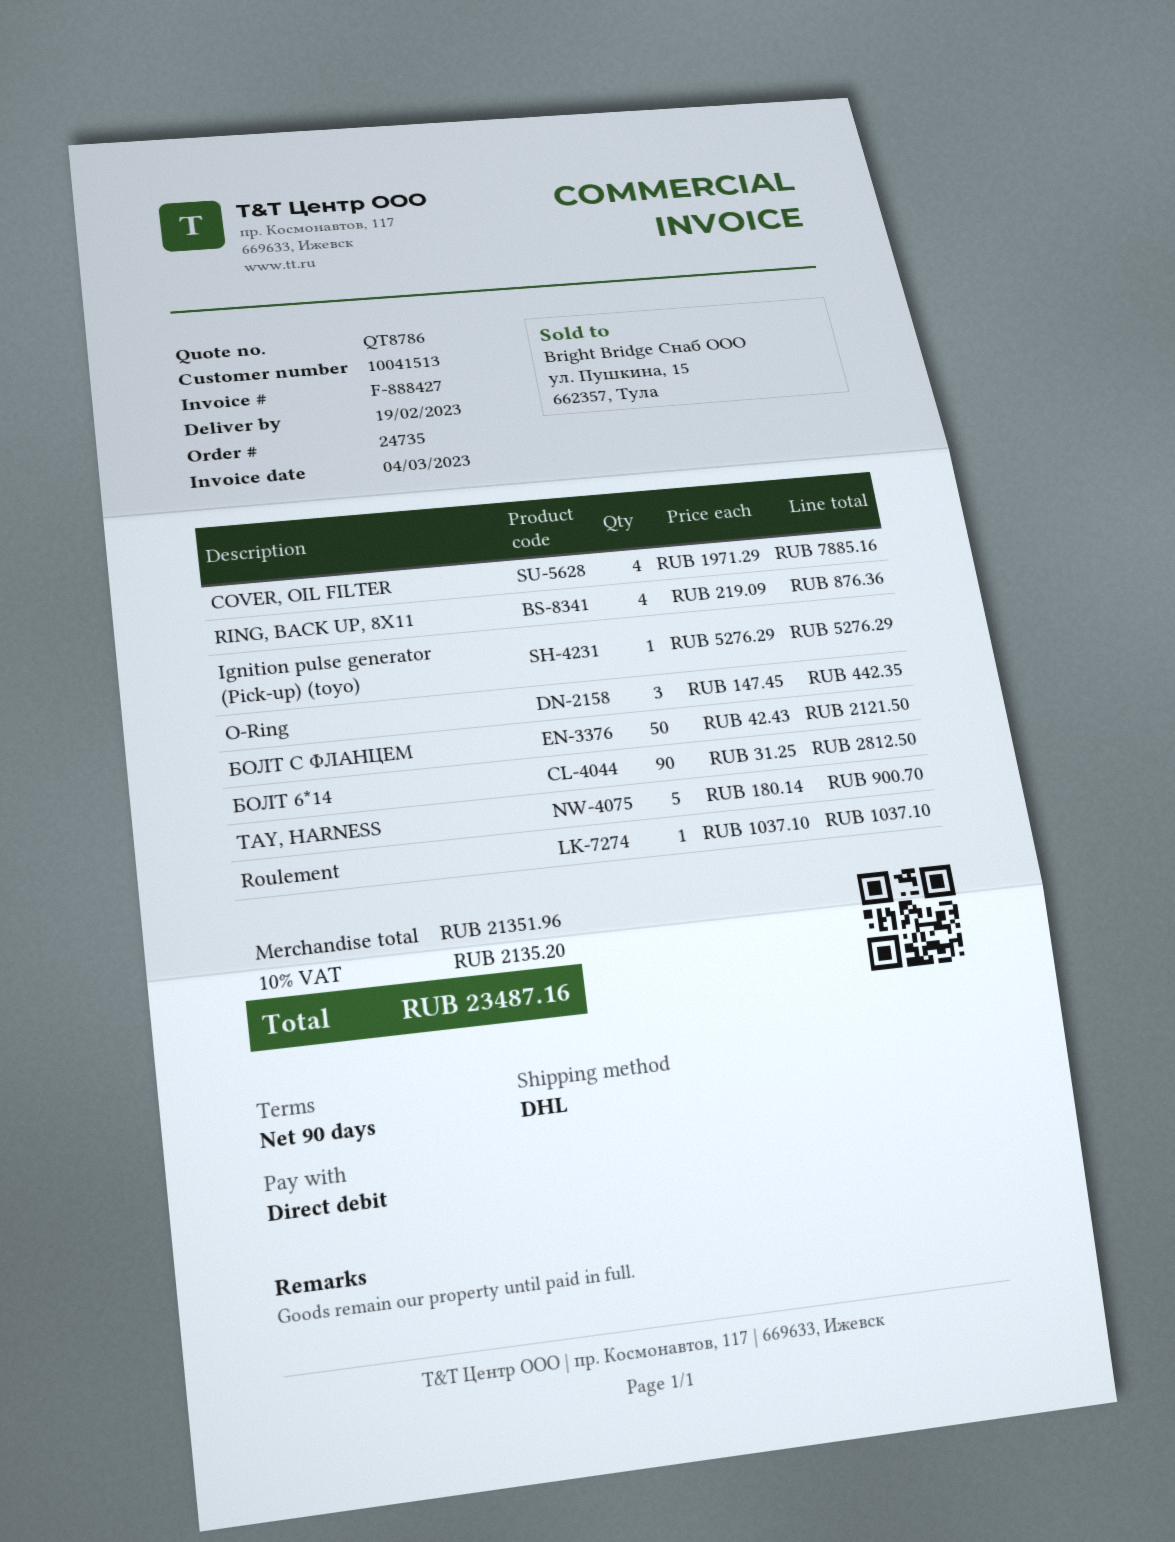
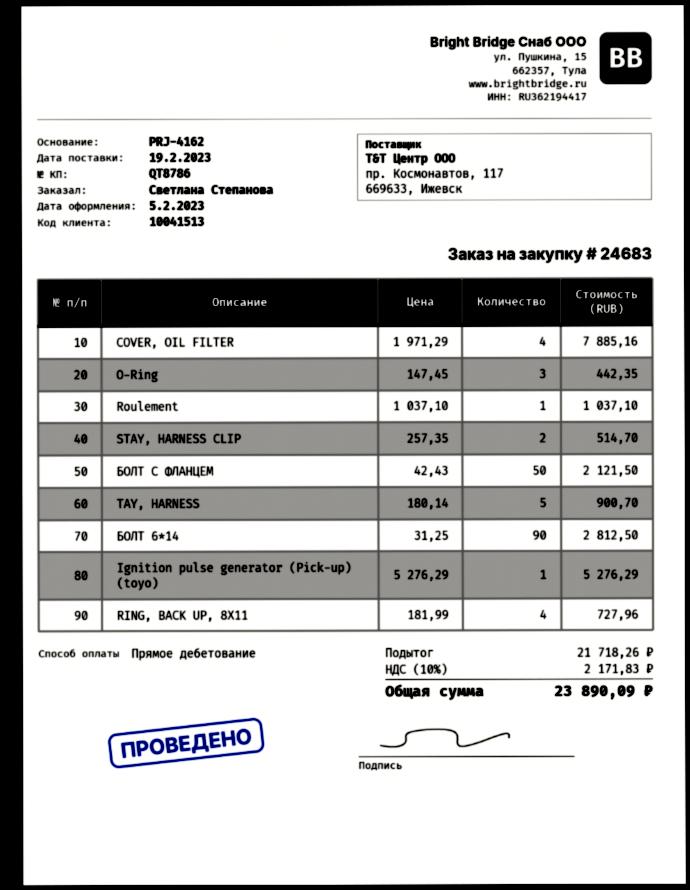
order number: 24735 -> 24683
RING, BACK UP, 8X11: 4 x 219.09 = 876.36 -> 4 x 181.99 = 727.96
STAY, HARNESS CLIP: none -> 2 x 257.35 = 514.70
subtotal: 21351.96 -> 21718.26
tax: 10% = 2135.20 -> 10% = 2171.83
total: 23487.16 -> 23890.09

